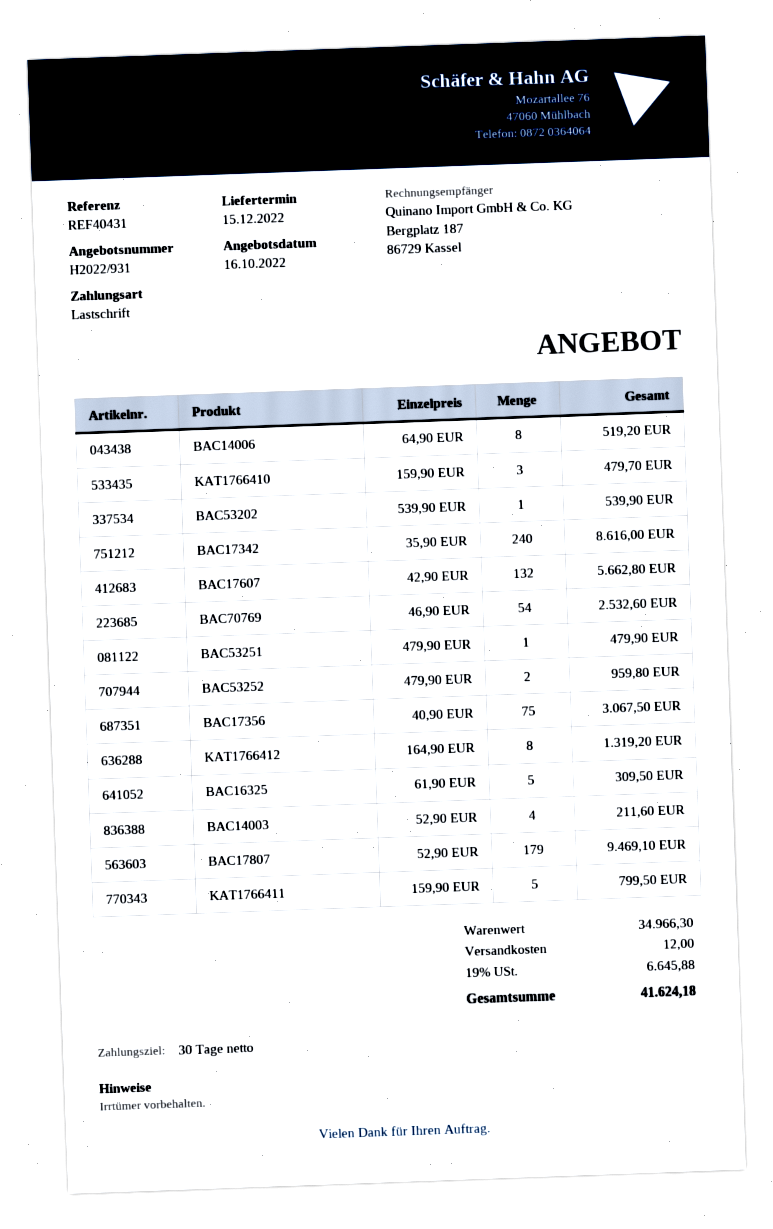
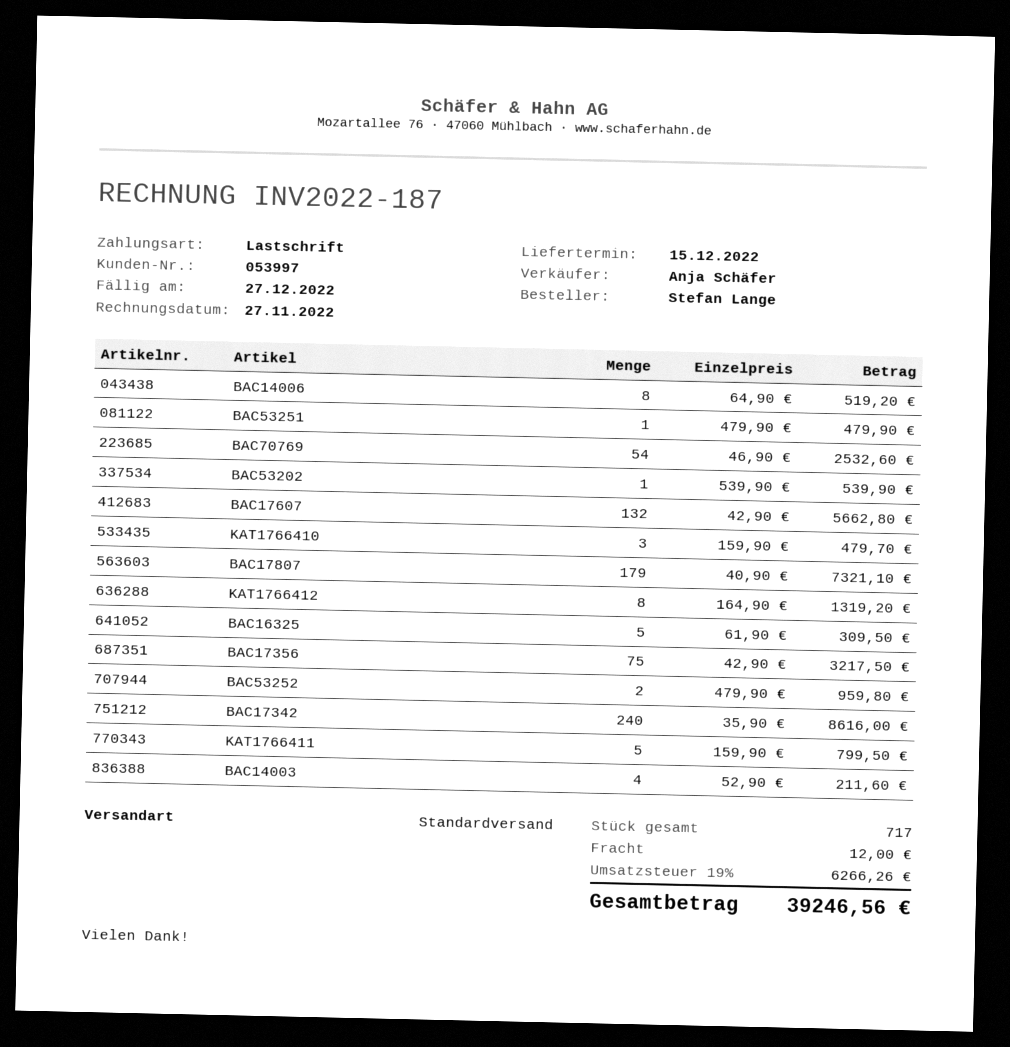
BAC17356: 75 x 40.90 = 3067.50 -> 75 x 42.90 = 3217.50
BAC17807: 179 x 52.90 = 9469.10 -> 179 x 40.90 = 7321.10
tax: 19% = 6645.88 -> 19% = 6266.26
total: 41624.18 -> 39246.56

